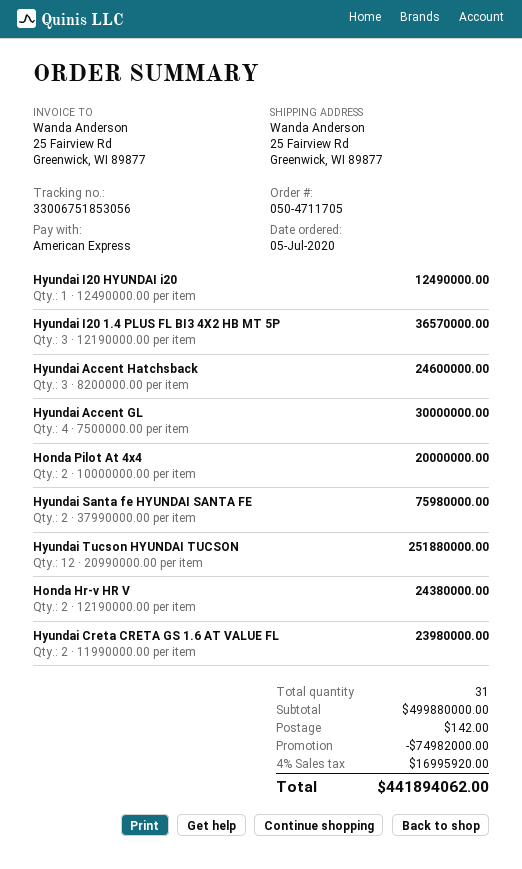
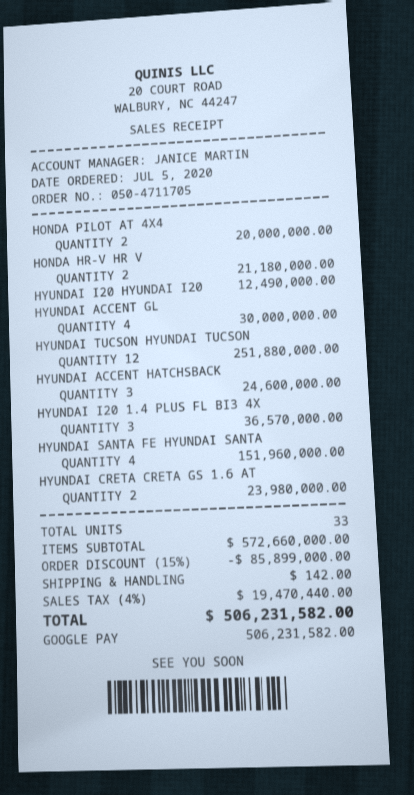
payment method: American Express -> Google Pay
Hyundai Santa fe HYUNDAI SANTA FE: 2 for 75980000.00 -> 4 for 151960000.00
Honda Hr-v HR V: 2 for 24380000.00 -> 2 for 21180000.00
total quantity: 31 -> 33
subtotal: 499880000.00 -> 572660000.00
discount: 74982000.00 -> 85899000.00
tax: 4% = 16995920.00 -> 4% = 19470440.00
total: 441894062.00 -> 506231582.00

